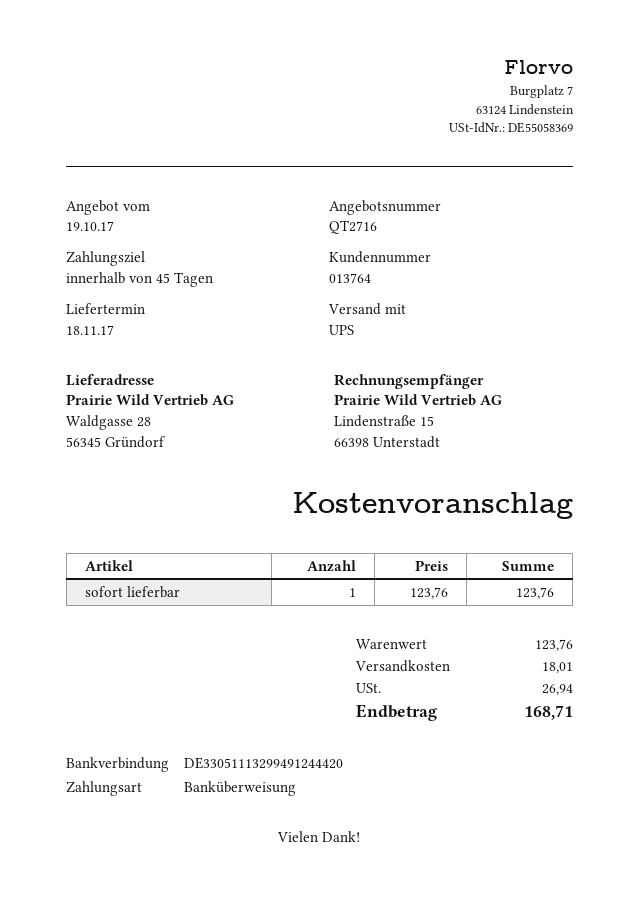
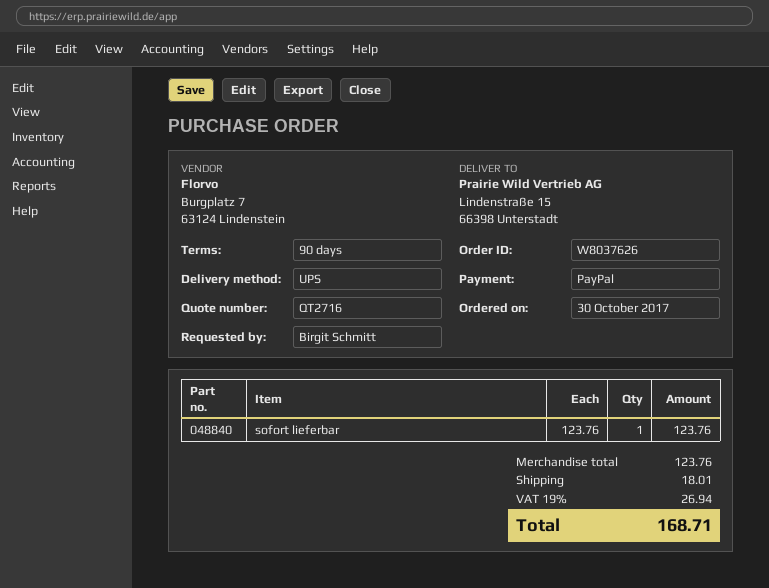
payment terms: 45 days -> 90 days
payment method: bank transfer -> PayPal
ship to: Waldgasse 28, 56345 Gründorf -> Lindenstraße 15, 66398 Unterstadt

